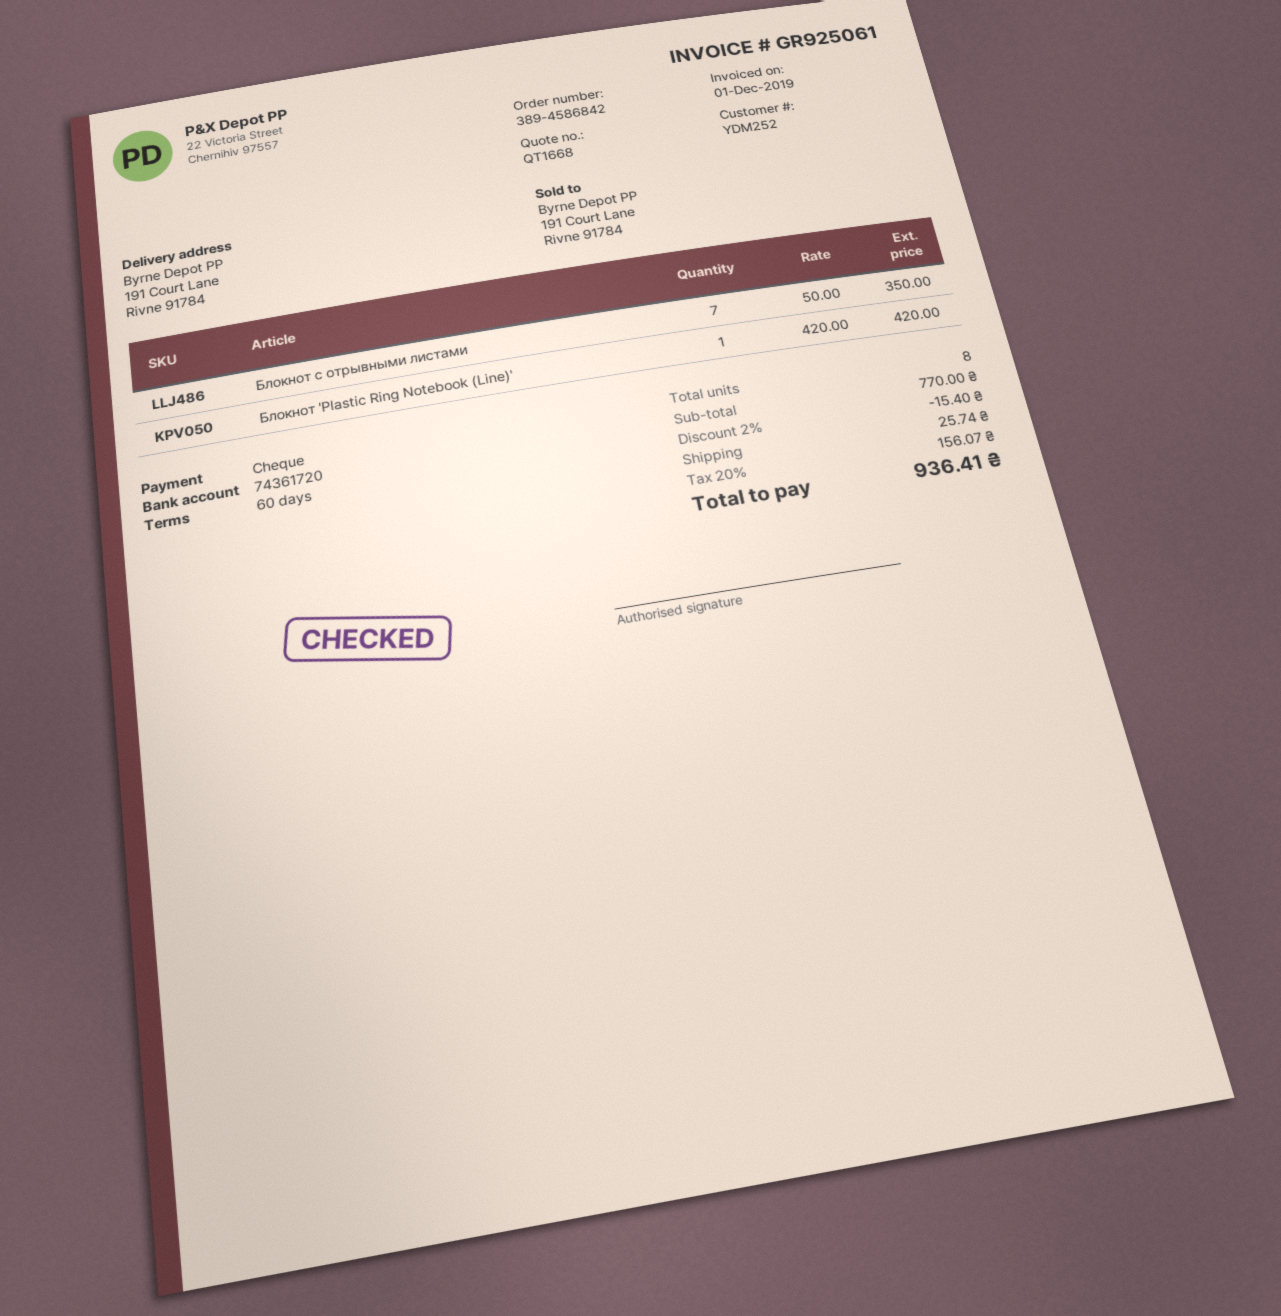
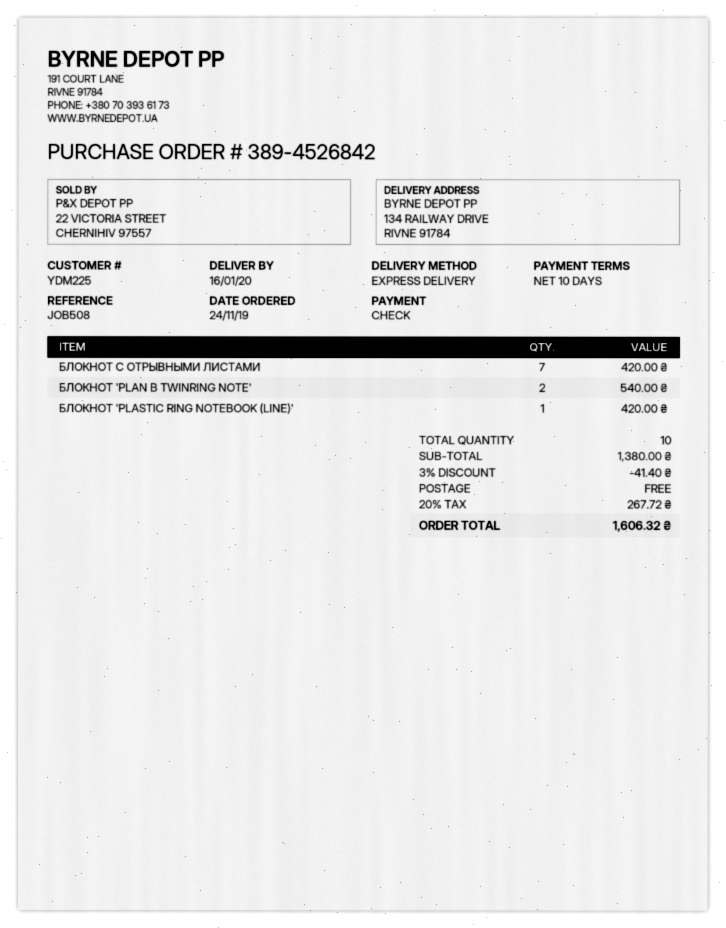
order number: 389-4586842 -> 389-4526842
payment terms: 60 days -> 10 days
customer number: YDM252 -> YDM225
ship to: 191 Court Lane, Rivne 91784 -> 134 RAILWAY DRIVE, RIVNE 91784
Блокнот с отрывными листами: 7 for 350.00 -> 7 for 420.00
БЛОКНОТ 'PLAN B TWINRING NOTE': none -> 2 for 540.00
total quantity: 8 -> 10
subtotal: 770.00 -> 1380.00
discount: 2% = 15.40 -> 3% = 41.40
shipping: 25.74 -> 0.00
tax: 20% = 156.07 -> 20% = 267.72
total: 936.41 -> 1606.32

